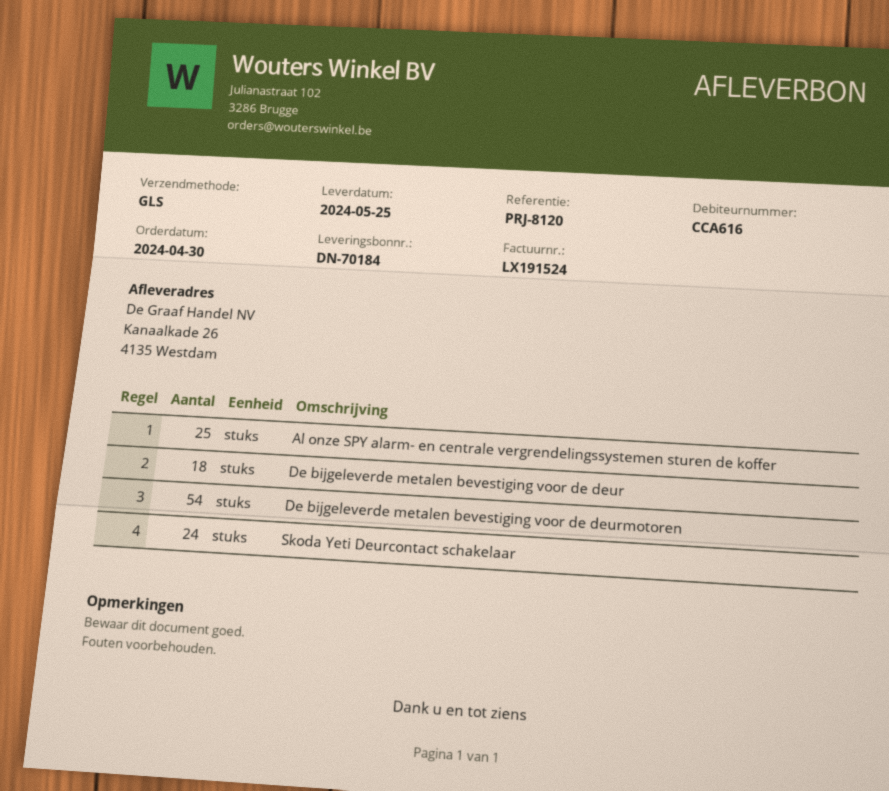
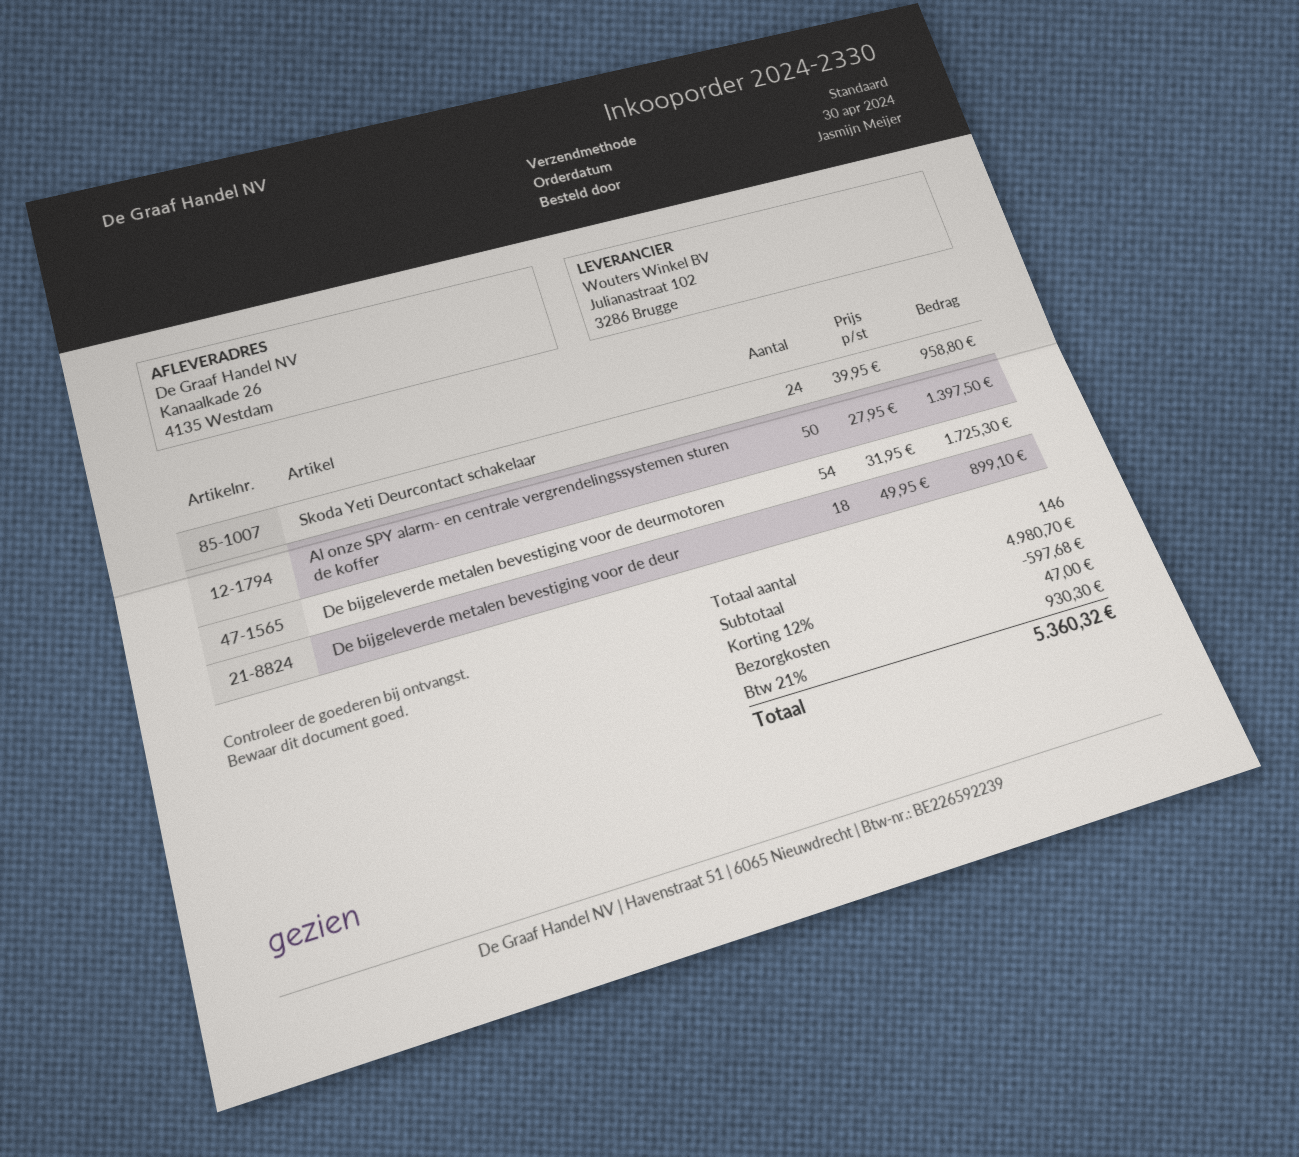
shipping method: GLS -> standard
Al onze SPY alarm- en centrale vergrendelingssystemen sturen de koffer: 25 -> 50

